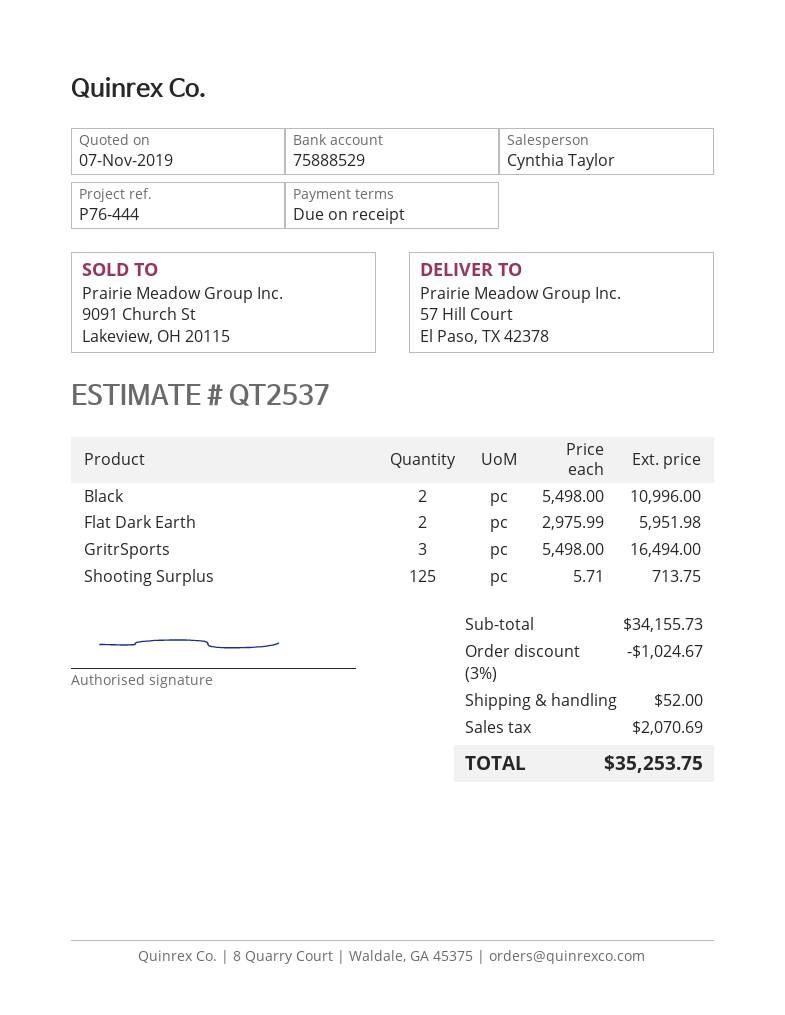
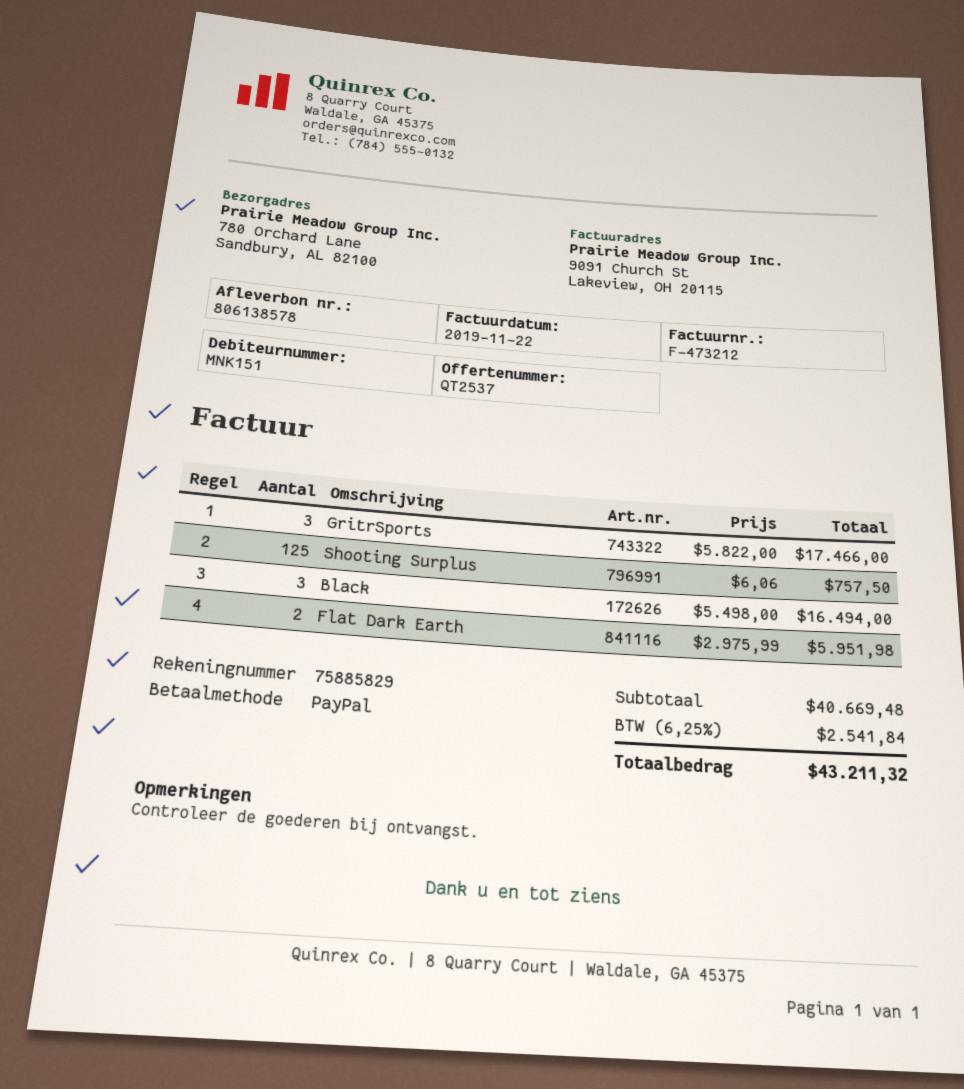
bank account: 75888529 -> 75885829
ship to: 57 Hill Court, El Paso, TX 42378 -> 780 Orchard Lane, Sandbury, AL 82100
Black: 2 x 5498.00 = 10996.00 -> 3 x 5498.00 = 16494.00
GritrSports: 3 x 5498.00 = 16494.00 -> 3 x 5822.00 = 17466.00
Shooting Surplus: 125 x 5.71 = 713.75 -> 125 x 6.06 = 757.50
subtotal: 34155.73 -> 40669.48
discount: 3% = 1024.67 -> none
shipping: 52.00 -> none
tax: 2070.69 -> 2541.84
total: 35253.75 -> 43211.32

